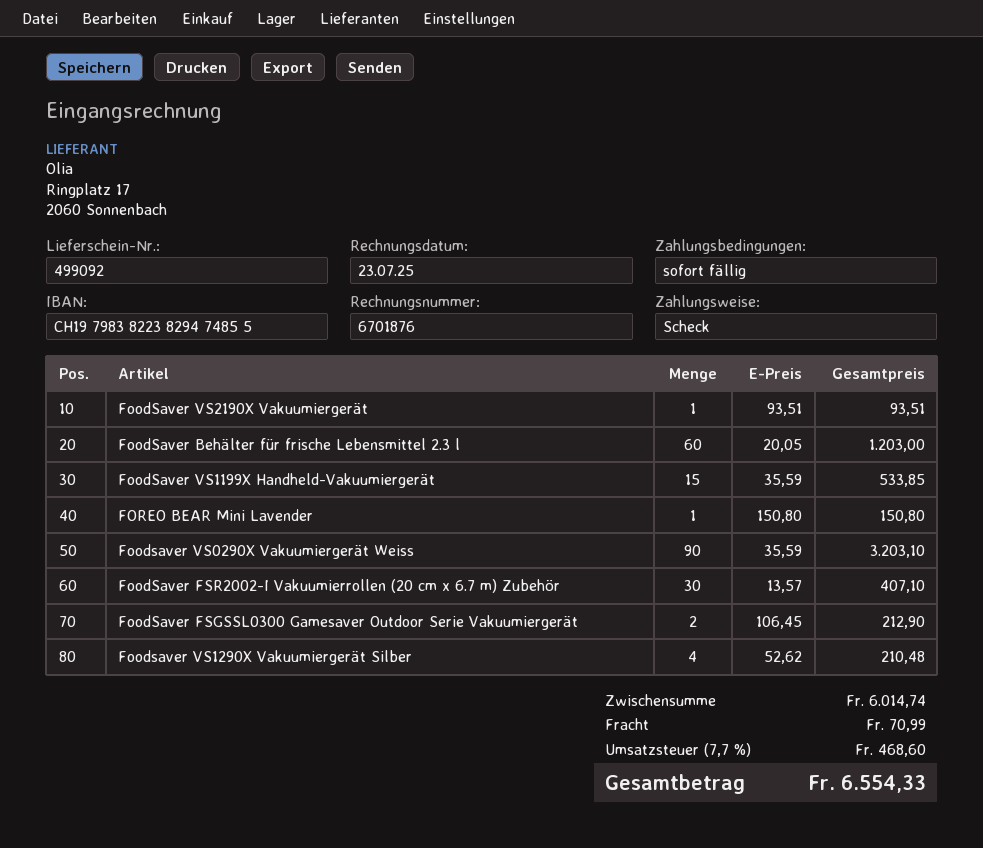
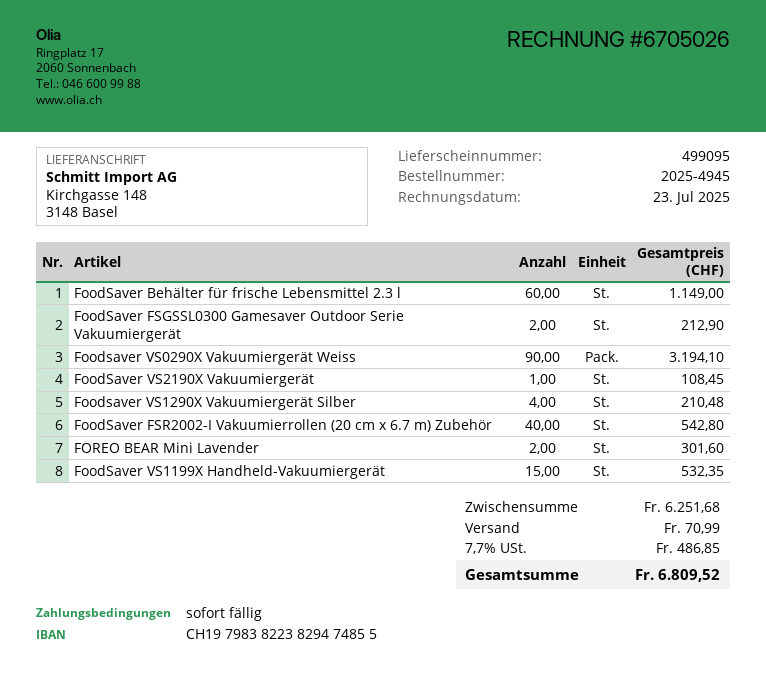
delivery note number: 499092 -> 499095
invoice number: 6701876 -> 6705026
FoodSaver VS2190X Vakuumiergerät: 1 for 93.51 -> 1 for 108.45
FoodSaver Behälter für frische Lebensmittel 2.3 l: 60 for 1203.00 -> 60 for 1149.00
FoodSaver VS1199X Handheld-Vakuumiergerät: 15 for 533.85 -> 15 for 532.35
FOREO BEAR Mini Lavender: 1 for 150.80 -> 2 for 301.60
Foodsaver VS0290X Vakuumiergerät Weiss: 90 for 3203.10 -> 90 for 3194.10
FoodSaver FSR2002-I Vakuumierrollen (20 cm x 6.7 m) Zubehör: 30 for 407.10 -> 40 for 542.80
subtotal: 6014.74 -> 6251.68
tax: 7.7% = 468.60 -> 7.7% = 486.85
total: 6554.33 -> 6809.52

